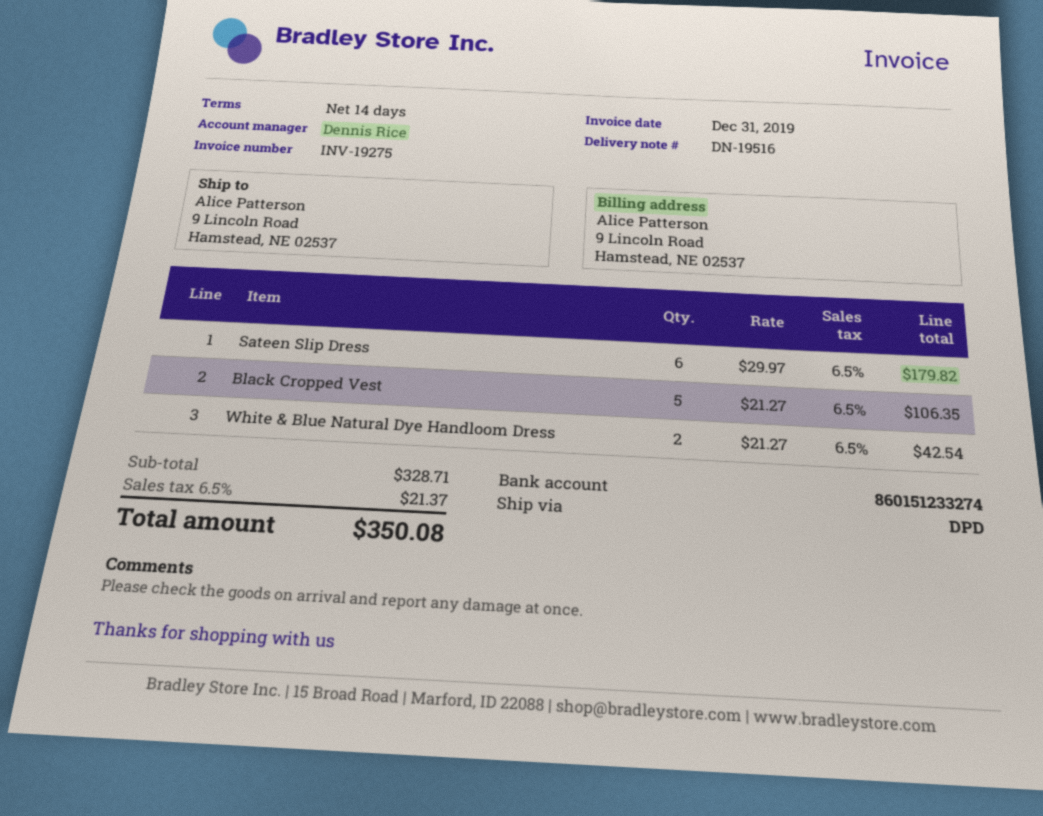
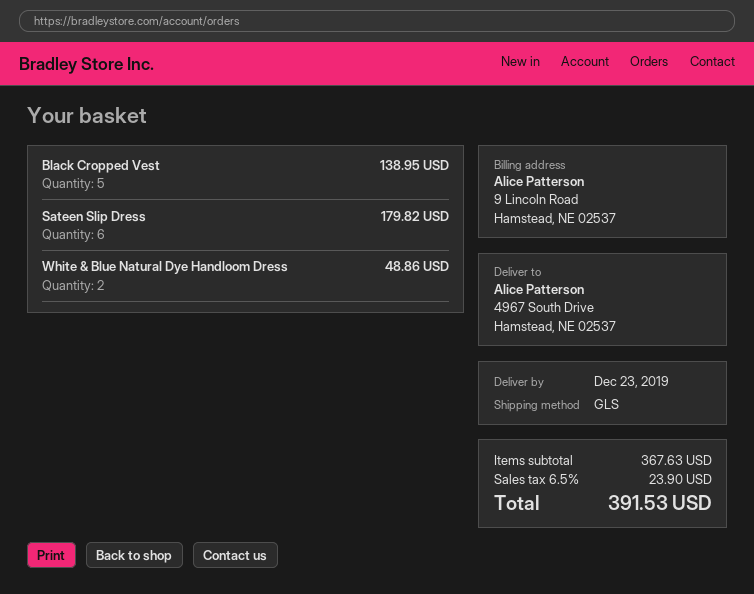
shipping method: DPD -> GLS
ship to: 9 Lincoln Road, Hamstead, NE 02537 -> 4967 South Drive, Hamstead, NE 02537
Black Cropped Vest: 5 for 106.35 -> 5 for 138.95
White & Blue Natural Dye Handloom Dress: 2 for 42.54 -> 2 for 48.86
subtotal: 328.71 -> 367.63
tax: 6.5% = 21.37 -> 6.5% = 23.90
total: 350.08 -> 391.53

